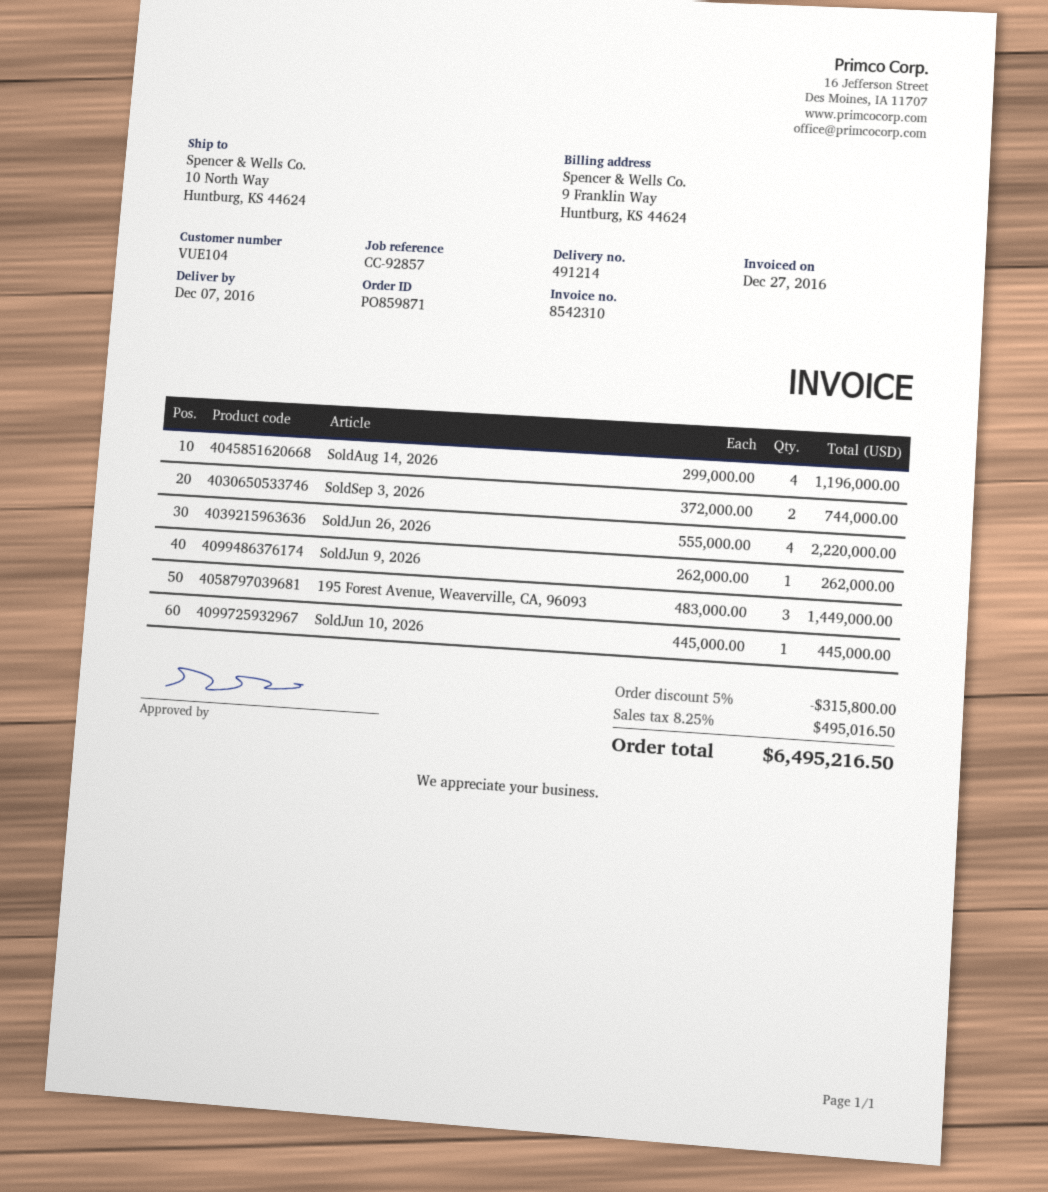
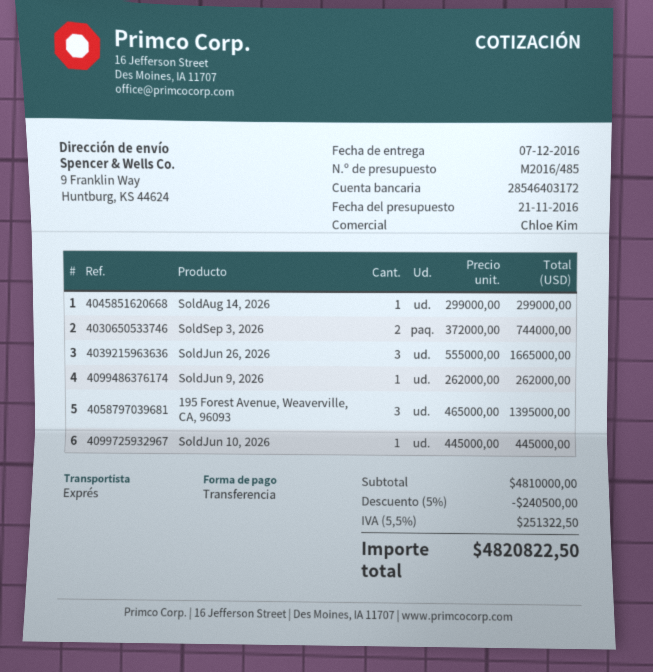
ship to: 10 North Way, Huntburg, KS 44624 -> 9 Franklin Way, Huntburg, KS 44624
SoldAug 14, 2026: 4 x 299000.00 = 1196000.00 -> 1 x 299000.00 = 299000.00
SoldJun 26, 2026: 4 x 555000.00 = 2220000.00 -> 3 x 555000.00 = 1665000.00
195 Forest Avenue, Weaverville, CA, 96093: 3 x 483000.00 = 1449000.00 -> 3 x 465000.00 = 1395000.00
discount: 5% = 315800.00 -> 5% = 240500.00
tax: 8.25% = 495016.50 -> 5.5% = 251322.50
total: 6495216.50 -> 4820822.50

